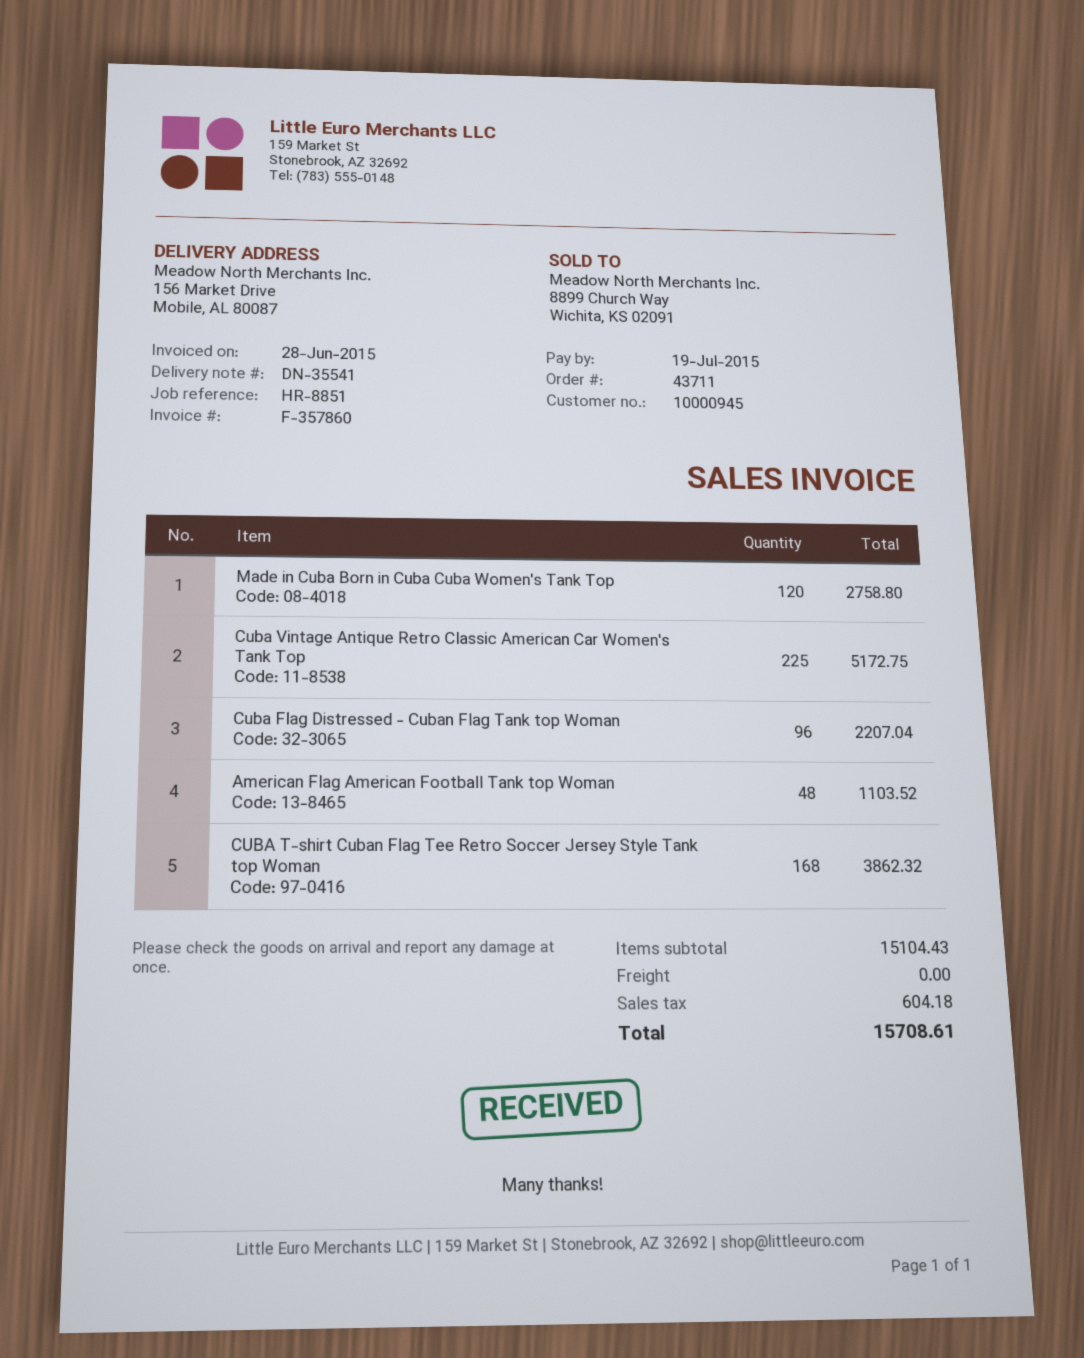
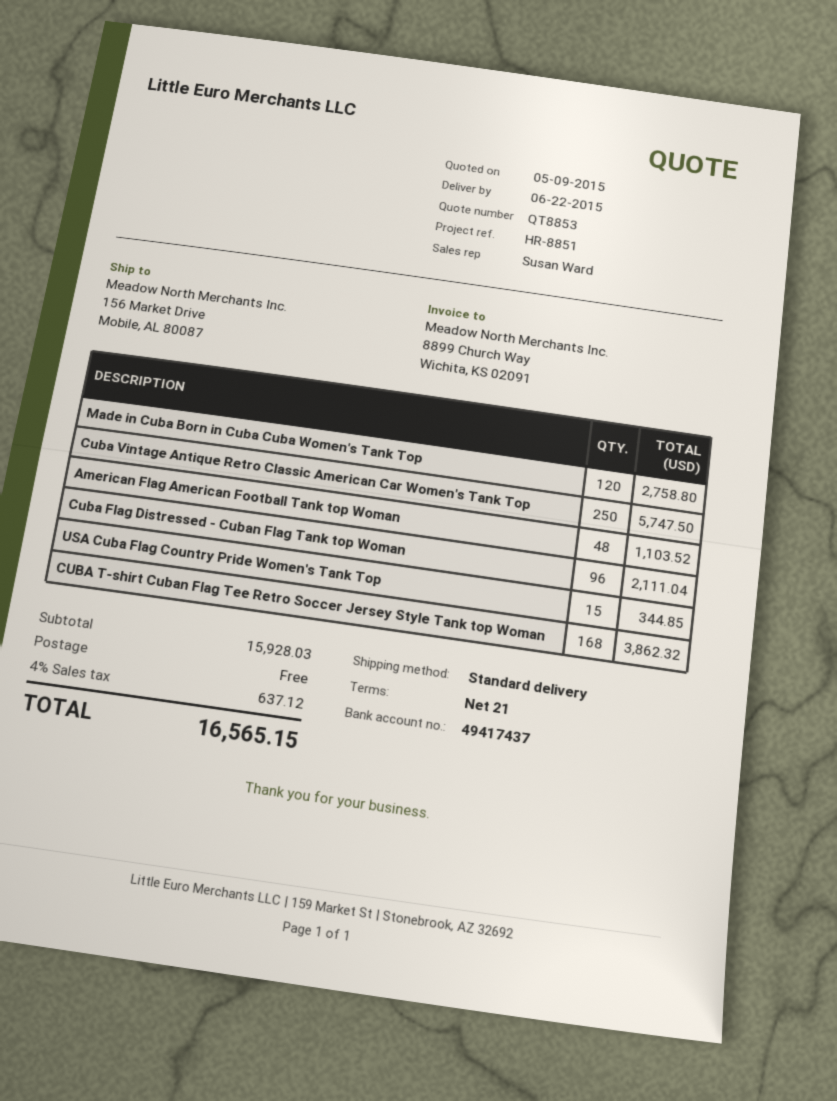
Cuba Vintage Antique Retro Classic American Car Women's Tank Top: 225 for 5172.75 -> 250 for 5747.50
Cuba Flag Distressed - Cuban Flag Tank top Woman: 96 for 2207.04 -> 96 for 2111.04
USA Cuba Flag Country Pride Women's Tank Top: none -> 15 for 344.85
subtotal: 15104.43 -> 15928.03
tax: 604.18 -> 637.12
total: 15708.61 -> 16565.15

